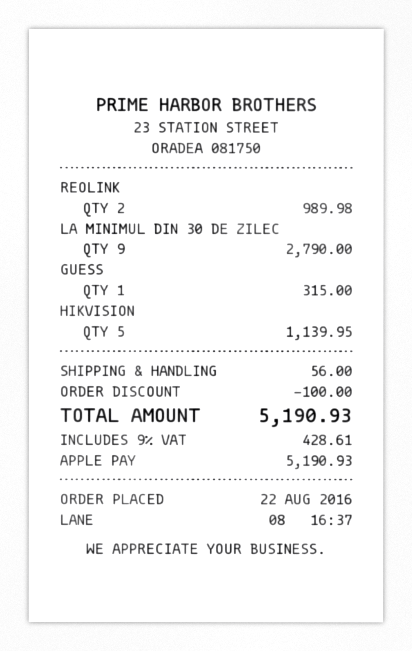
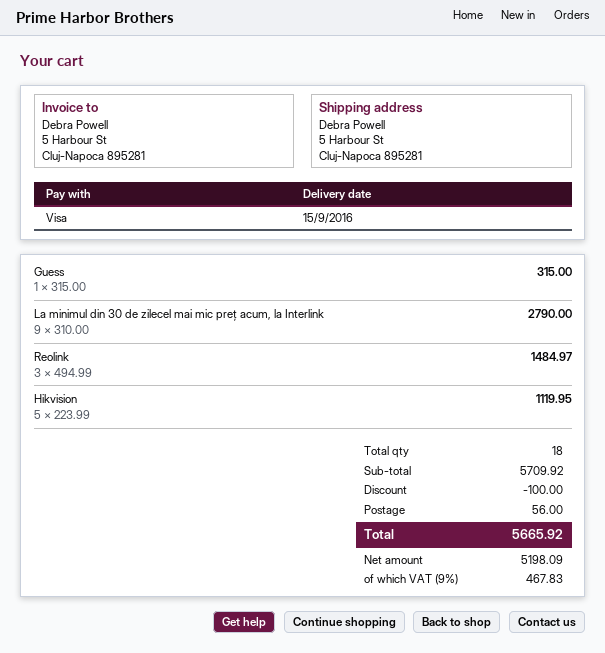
payment method: Apple Pay -> Visa
REOLINK: 2 for 989.98 -> 3 for 1484.97
HIKVISION: 5 for 1139.95 -> 5 for 1119.95
tax: 9% = 428.61 -> 9% = 467.83
total: 5190.93 -> 5665.92

